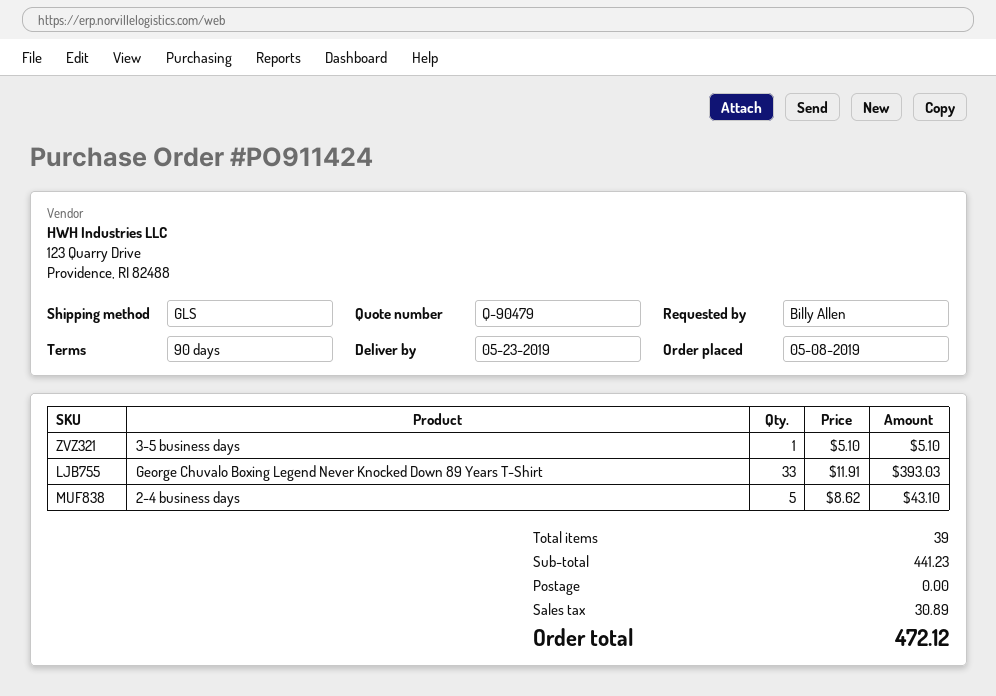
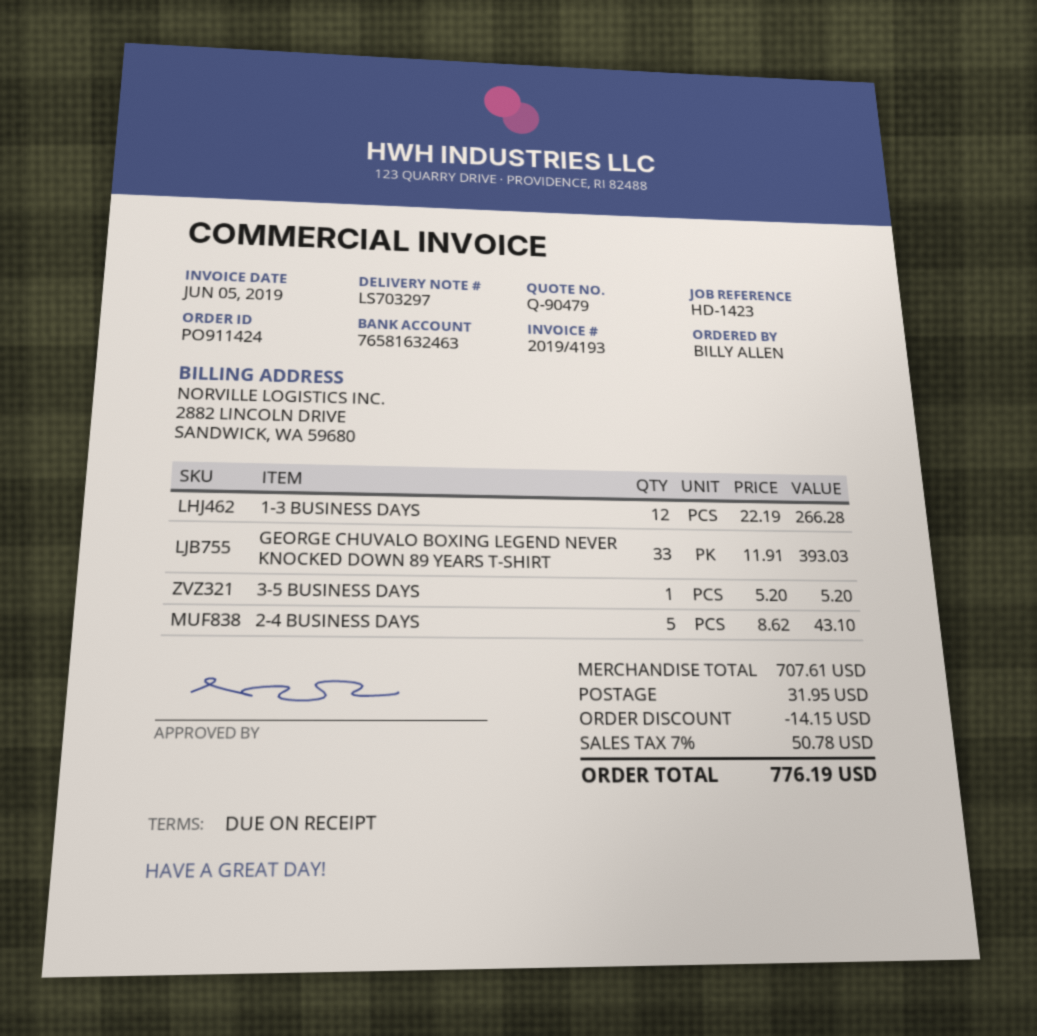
payment terms: 90 days -> on receipt
3-5 business days: 1 x 5.10 = 5.10 -> 1 x 5.20 = 5.20
1-3 BUSINESS DAYS: none -> 12 x 22.19 = 266.28
subtotal: 441.23 -> 707.61
discount: none -> 14.15
shipping: 0.00 -> 31.95
tax: 30.89 -> 50.78
total: 472.12 -> 776.19

